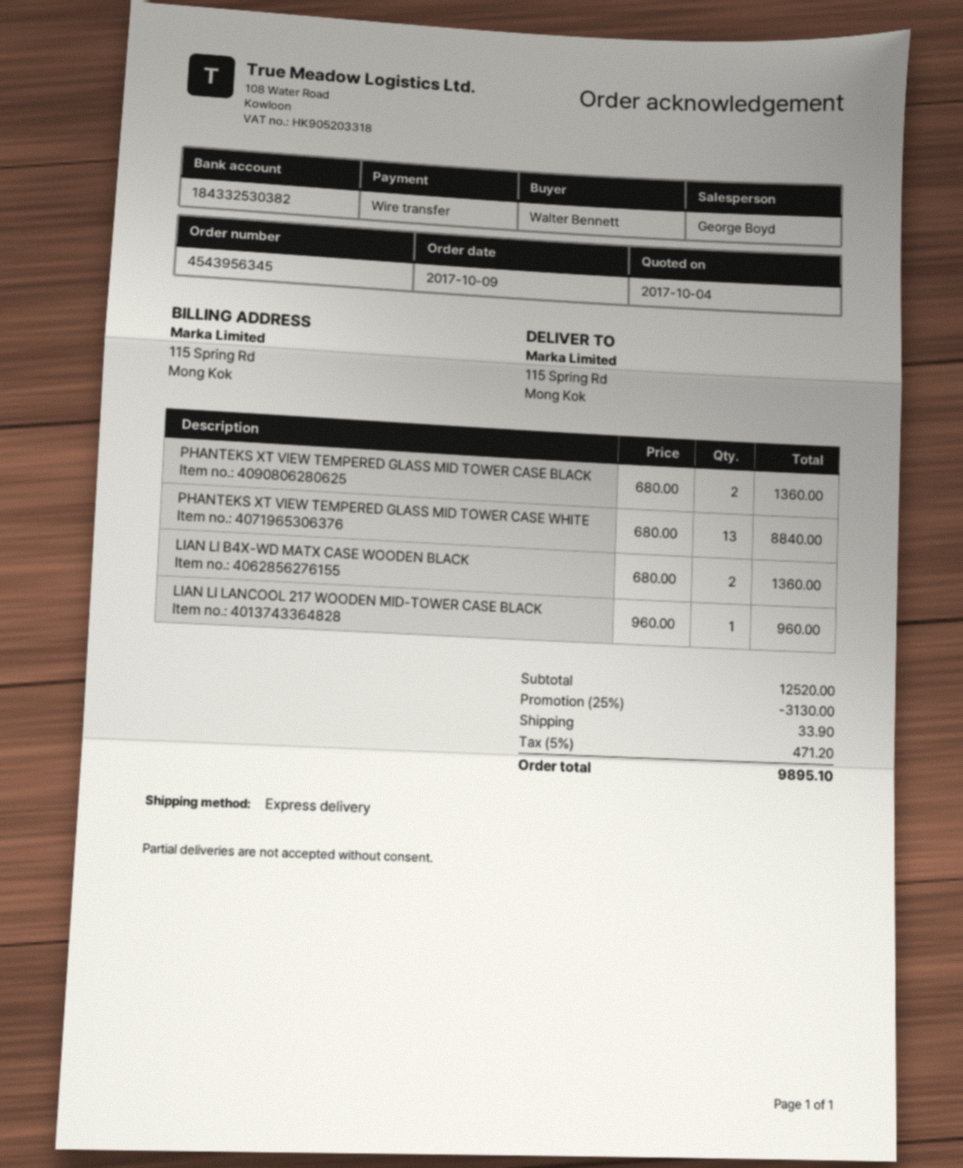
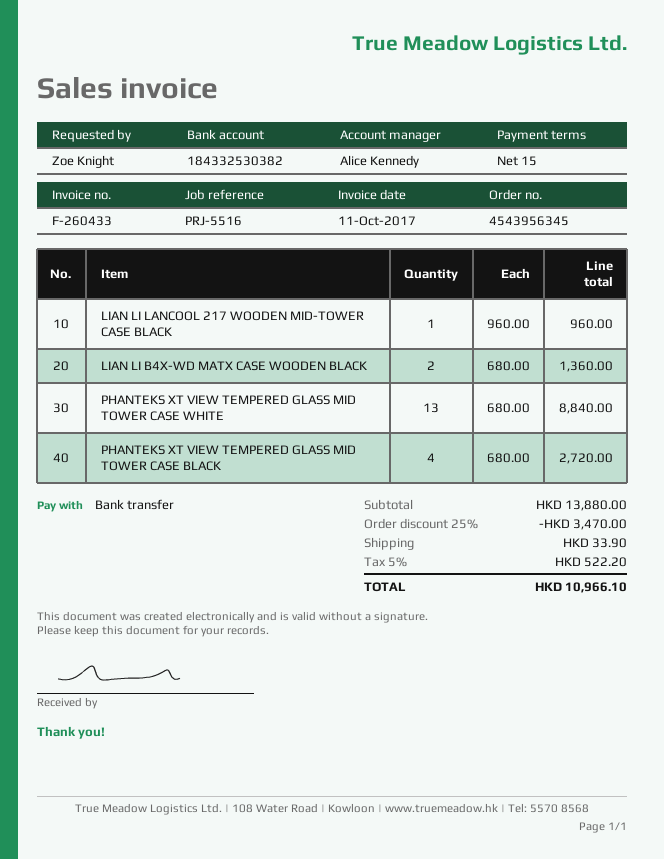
ordered by: Walter Bennett -> Zoe Knight
sales rep: George Boyd -> Alice Kennedy
PHANTEKS XT VIEW TEMPERED GLASS MID TOWER CASE BLACK: 2 x 680.00 = 1360.00 -> 4 x 680.00 = 2720.00
subtotal: 12520.00 -> 13880.00
discount: 25% = 3130.00 -> 25% = 3470.00
tax: 5% = 471.20 -> 5% = 522.20
total: 9895.10 -> 10966.10

